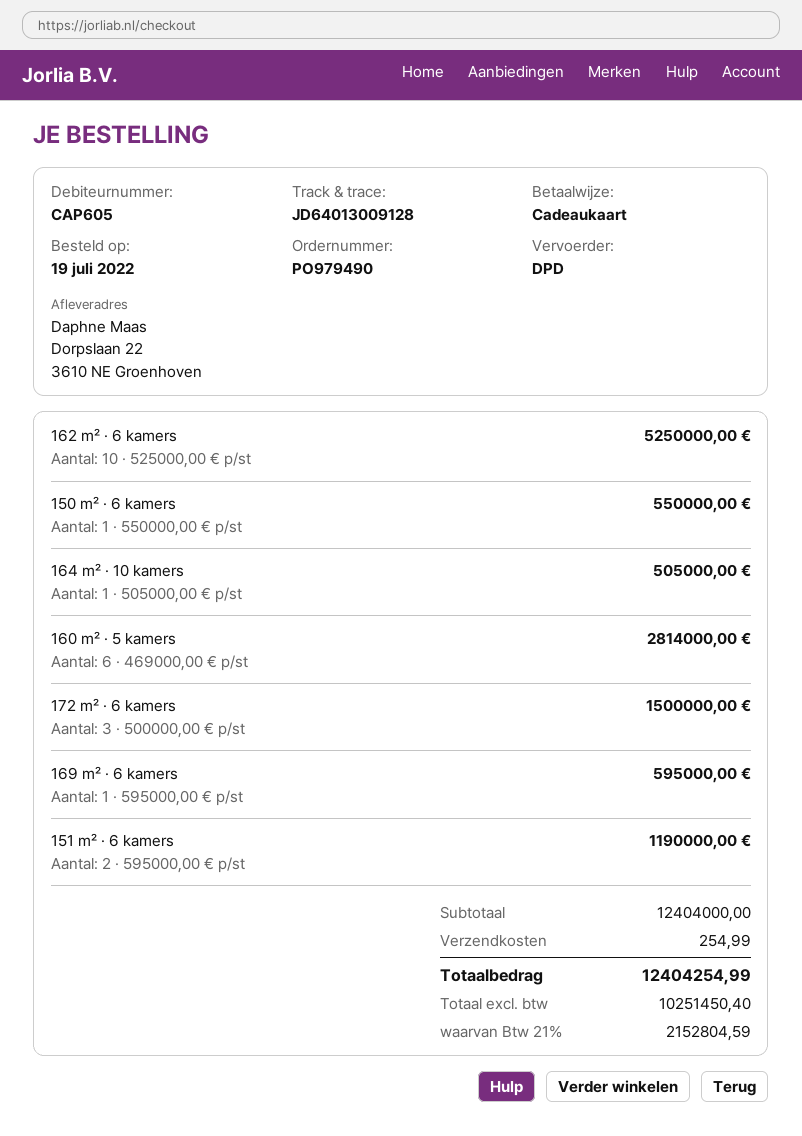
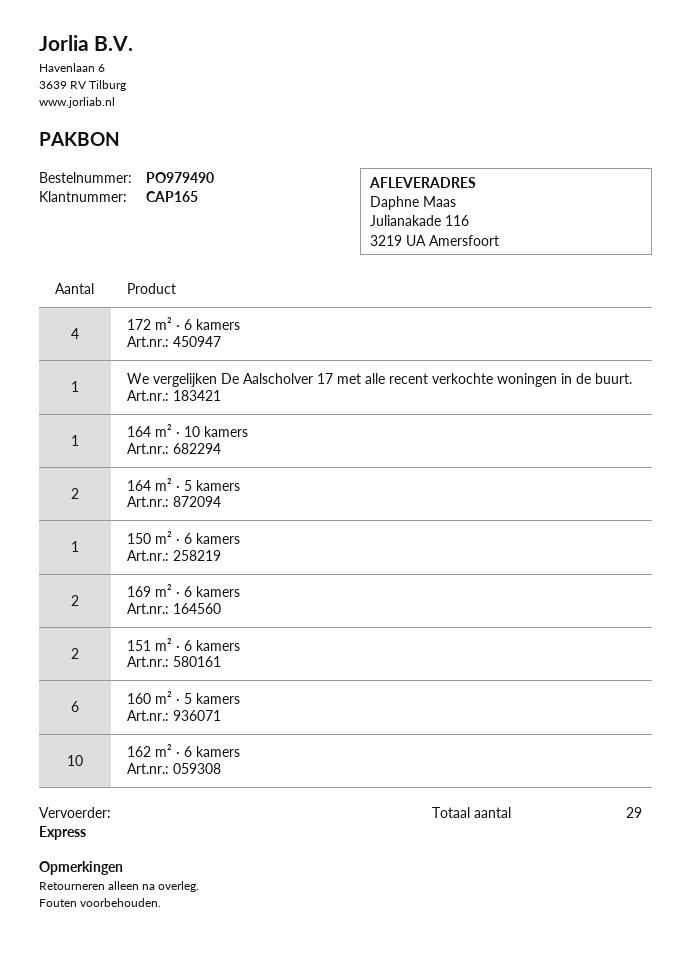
customer number: CAP605 -> CAP165
shipping method: DPD -> express
ship to: Dorpslaan 22, 3610 NE Groenhoven -> Julianakade 116, 3219 UA Amersfoort
172 m² · 6 kamers: 3 -> 4
169 m² · 6 kamers: 1 -> 2
We vergelijken De Aalscholver 17 met alle recent verkochte woningen in de buurt.: none -> 1
164 m² · 5 kamers: none -> 2

